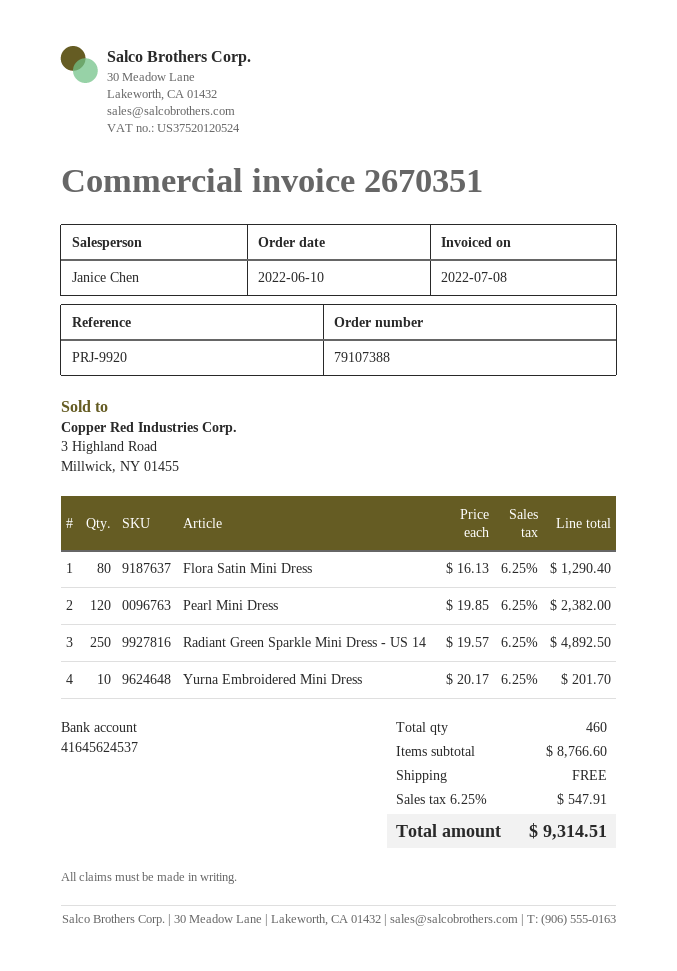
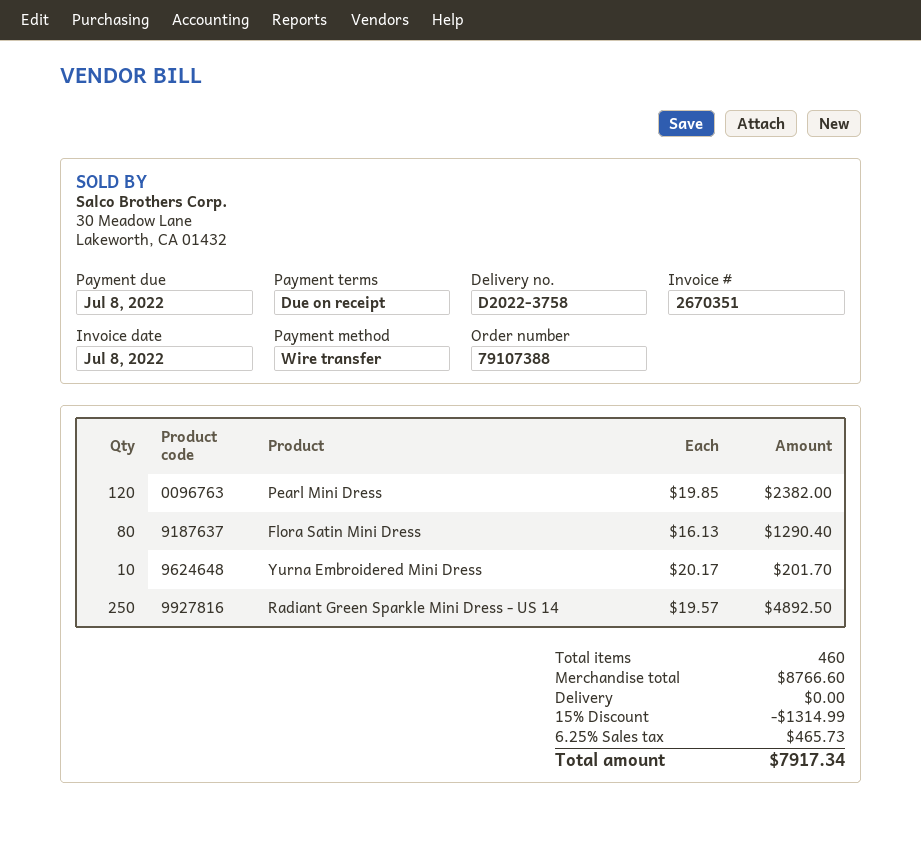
discount: none -> 15% = 1314.99
tax: 6.25% = 547.91 -> 6.25% = 465.73
total: 9314.51 -> 7917.34

